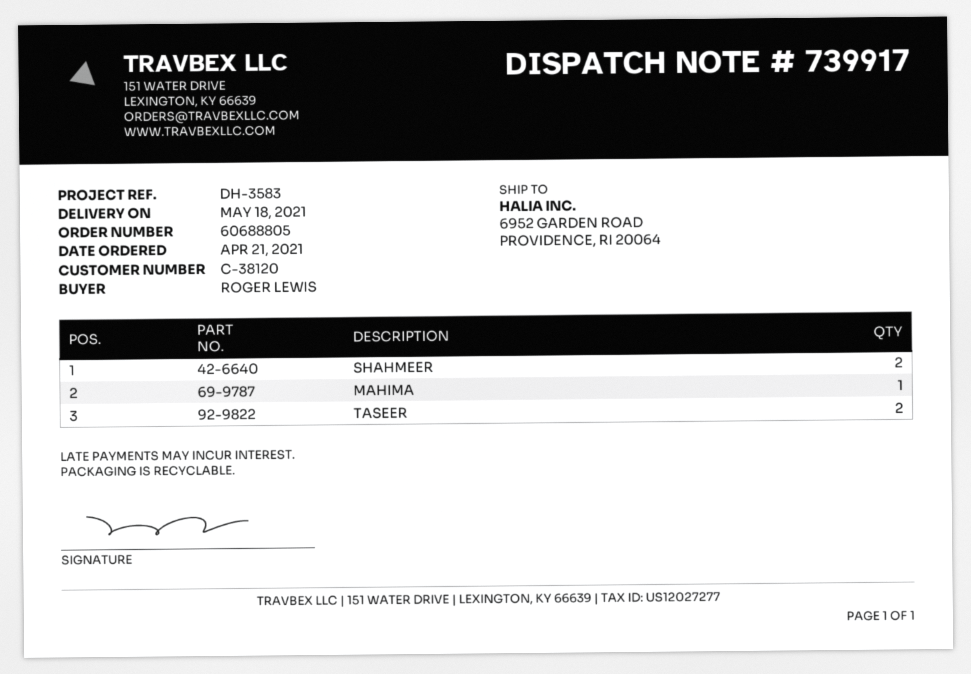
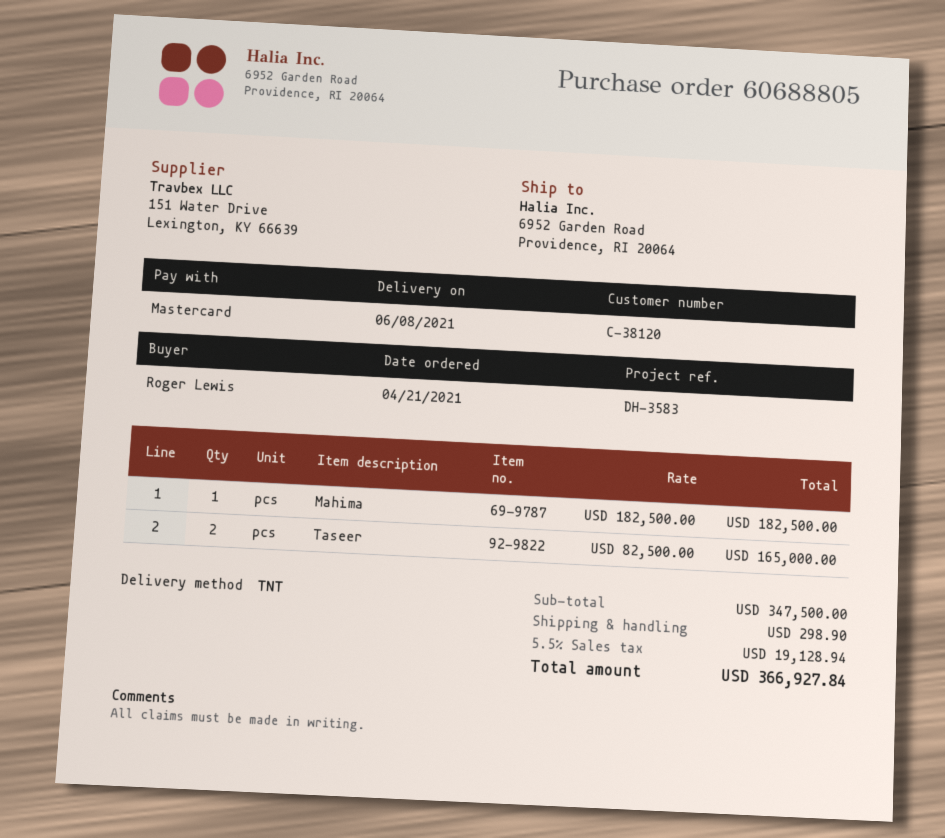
delivery date: 2021-05-18 -> 2021-06-08
SHAHMEER: 2 -> none

